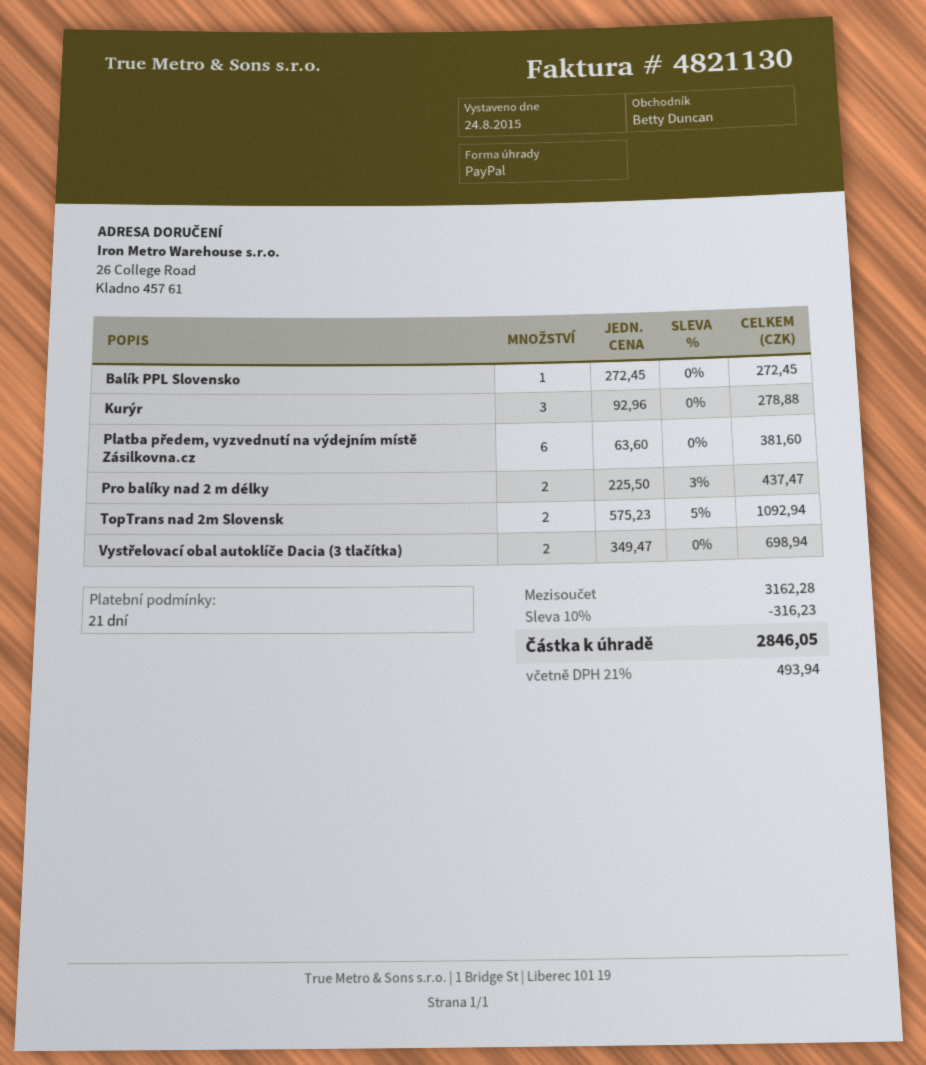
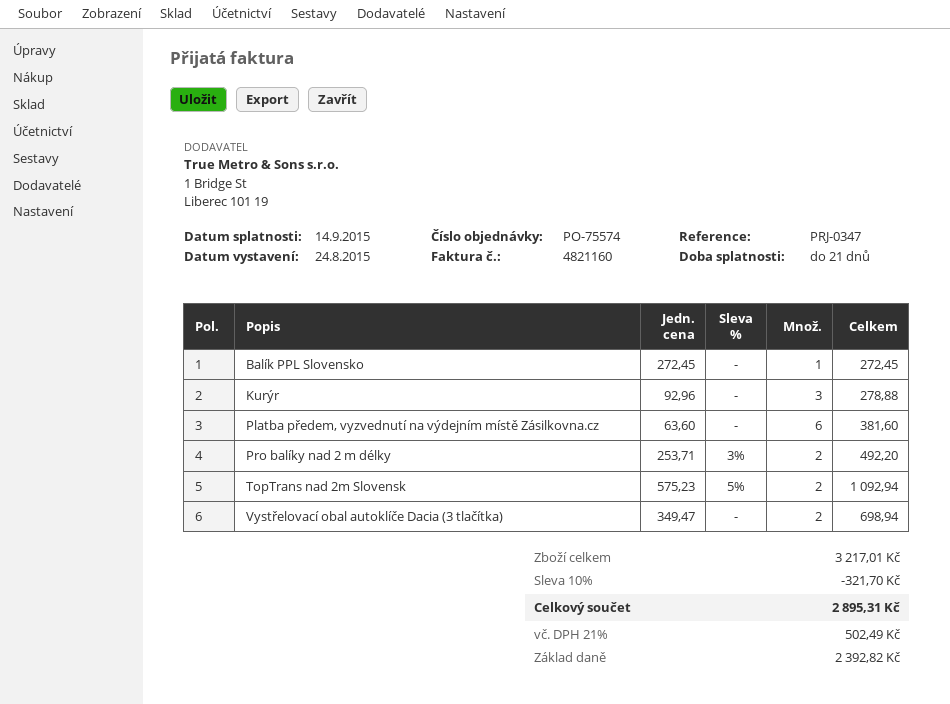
invoice number: 4821130 -> 4821160
Pro balíky nad 2 m délky: 2 x 225.50 - 3% = 437.47 -> 2 x 253.71 - 3% = 492.20
subtotal: 3162.28 -> 3217.01
discount: 10% = 316.23 -> 10% = 321.70
tax: 21% = 493.94 -> 21% = 502.49
total: 2846.05 -> 2895.31

